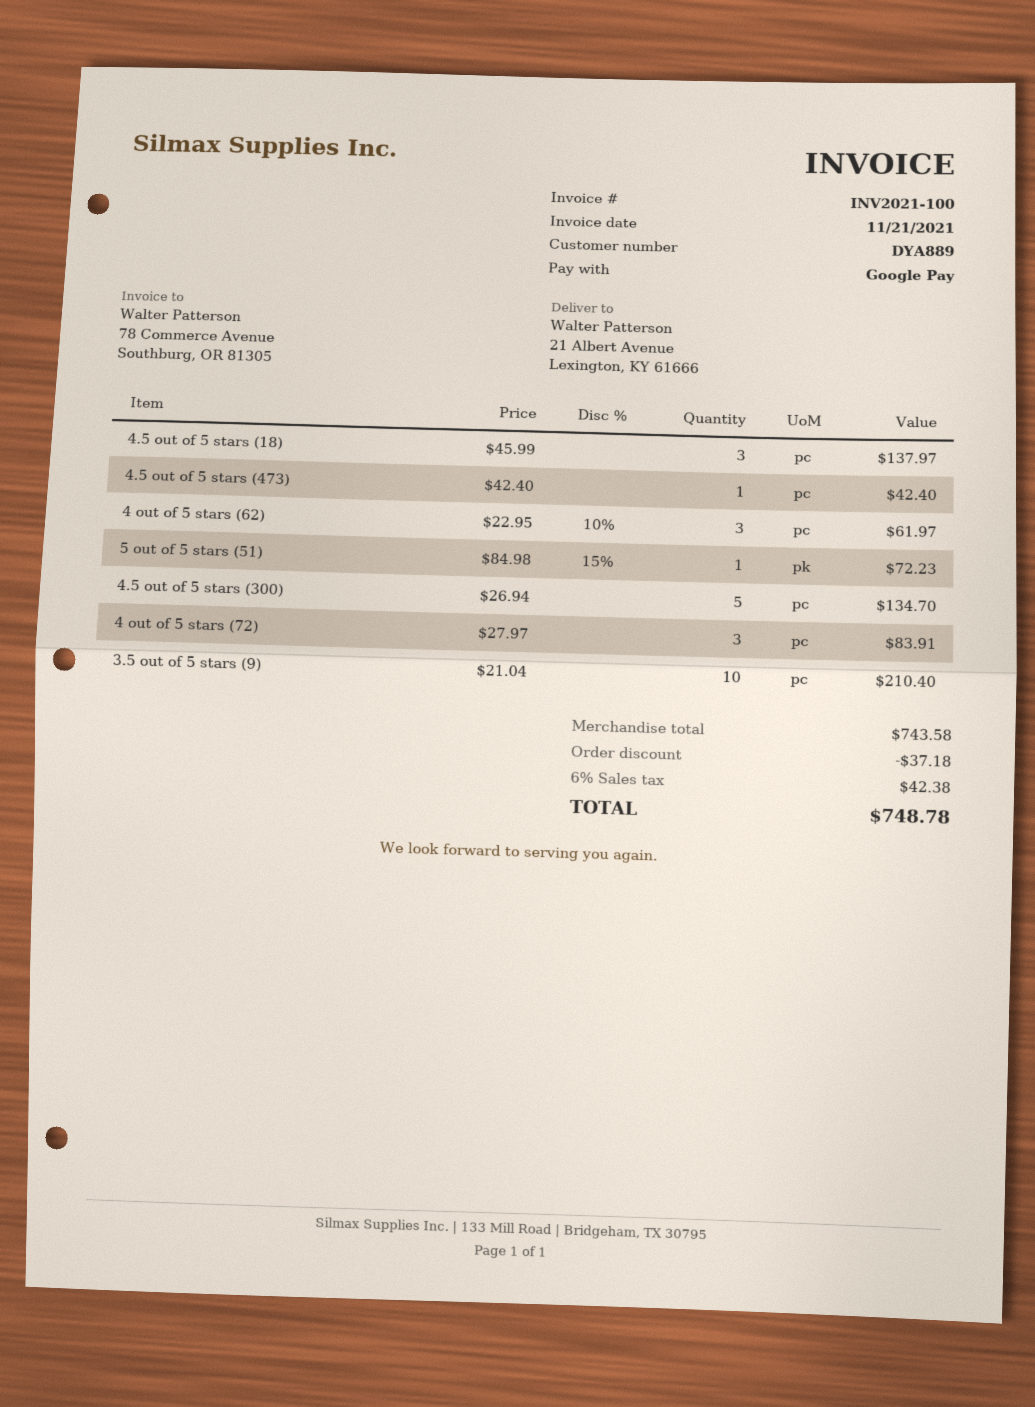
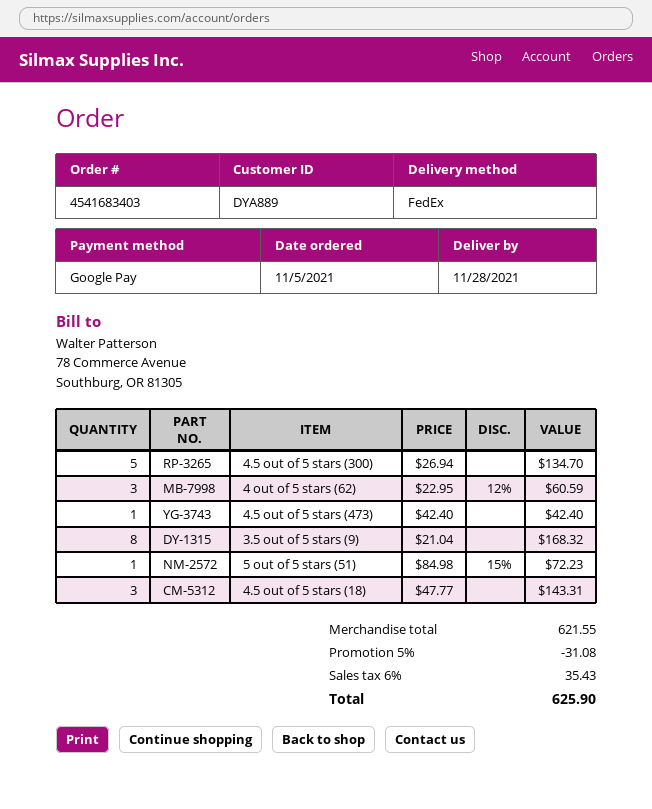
4.5 out of 5 stars (18): 3 x 45.99 = 137.97 -> 3 x 47.77 = 143.31
4 out of 5 stars (62): 3 x 22.95 - 10% = 61.97 -> 3 x 22.95 - 12% = 60.59
4 out of 5 stars (72): 3 x 27.97 = 83.91 -> none
3.5 out of 5 stars (9): 10 x 21.04 = 210.40 -> 8 x 21.04 = 168.32
subtotal: 743.58 -> 621.55
discount: 37.18 -> 31.08
tax: 6% = 42.38 -> 6% = 35.43
total: 748.78 -> 625.90

